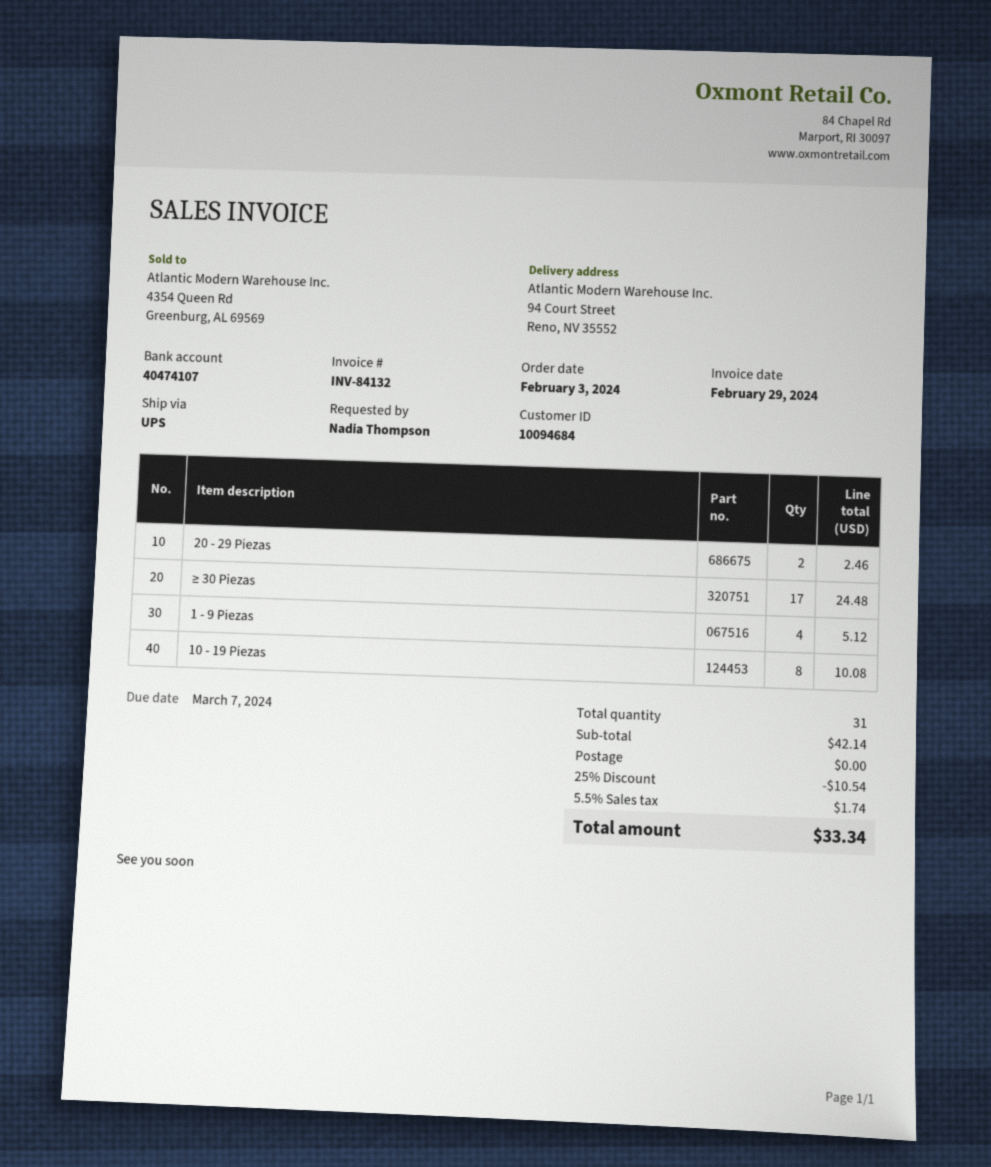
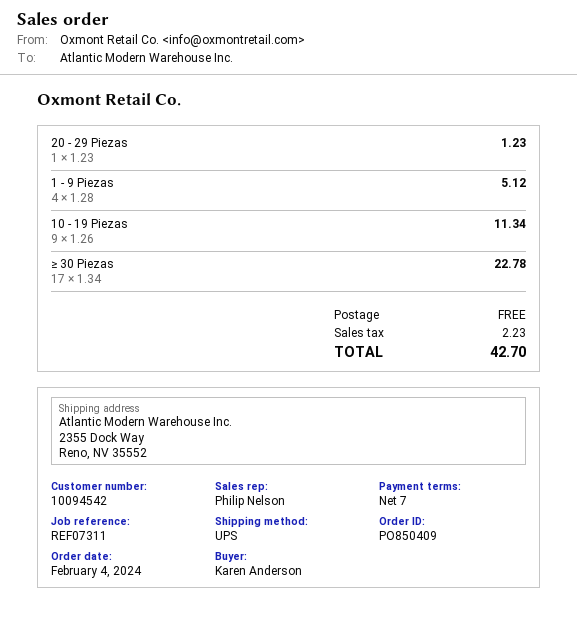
order date: 2024-02-03 -> 2024-02-04
customer number: 10094684 -> 10094542
ordered by: Nadia Thompson -> Karen Anderson
ship to: 94 Court Street, Reno, NV 35552 -> 2355 Dock Way, Reno, NV 35552
20 - 29 Piezas: 2 for 2.46 -> 1 for 1.23
≥ 30 Piezas: 17 for 24.48 -> 17 for 22.78
10 - 19 Piezas: 8 for 10.08 -> 9 for 11.34
discount: 25% = 10.54 -> none
tax: 1.74 -> 2.23
total: 33.34 -> 42.70

